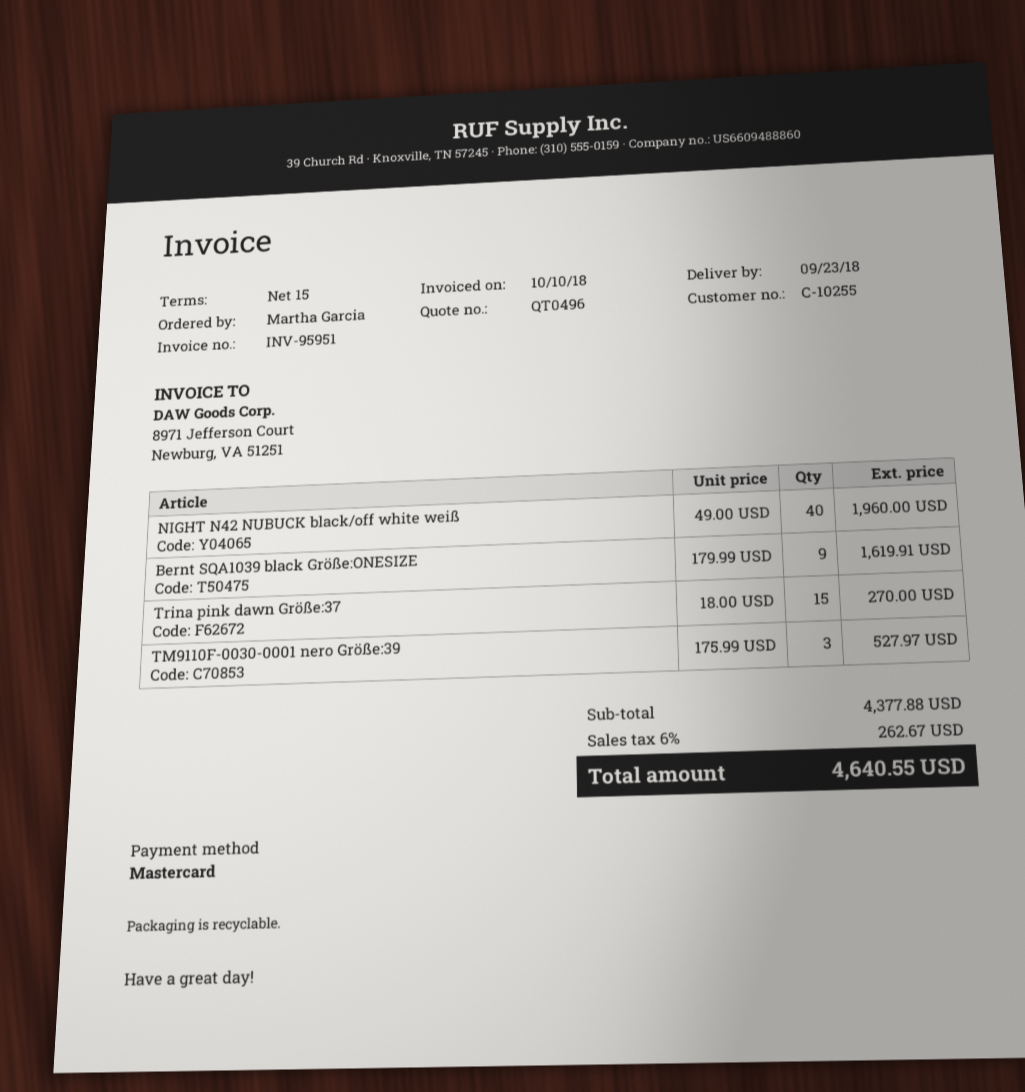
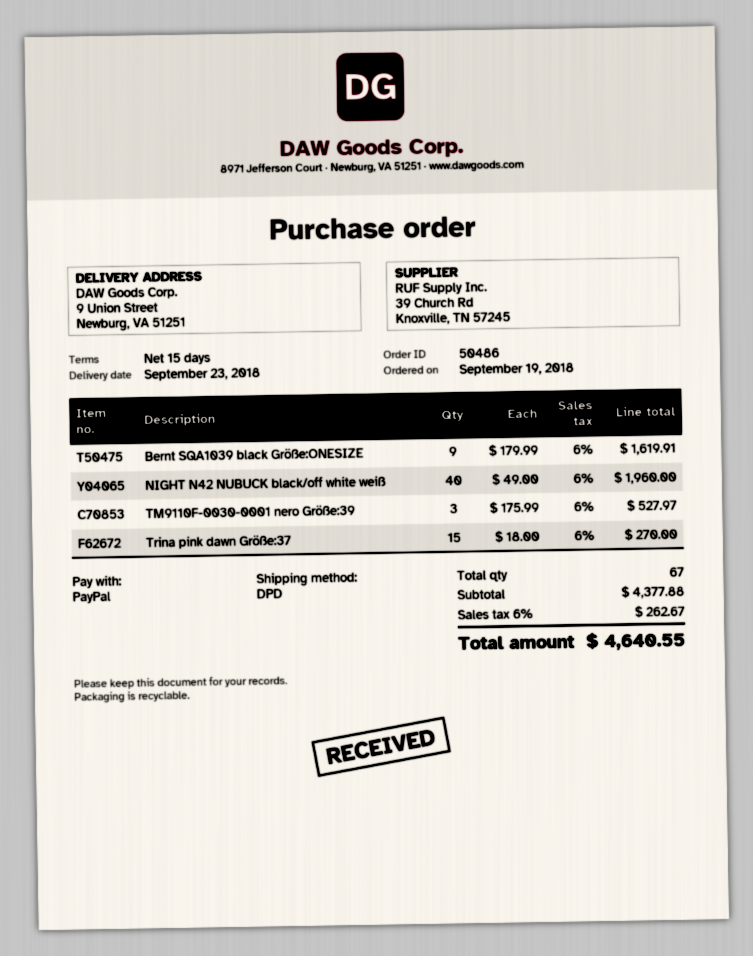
payment method: Mastercard -> PayPal

